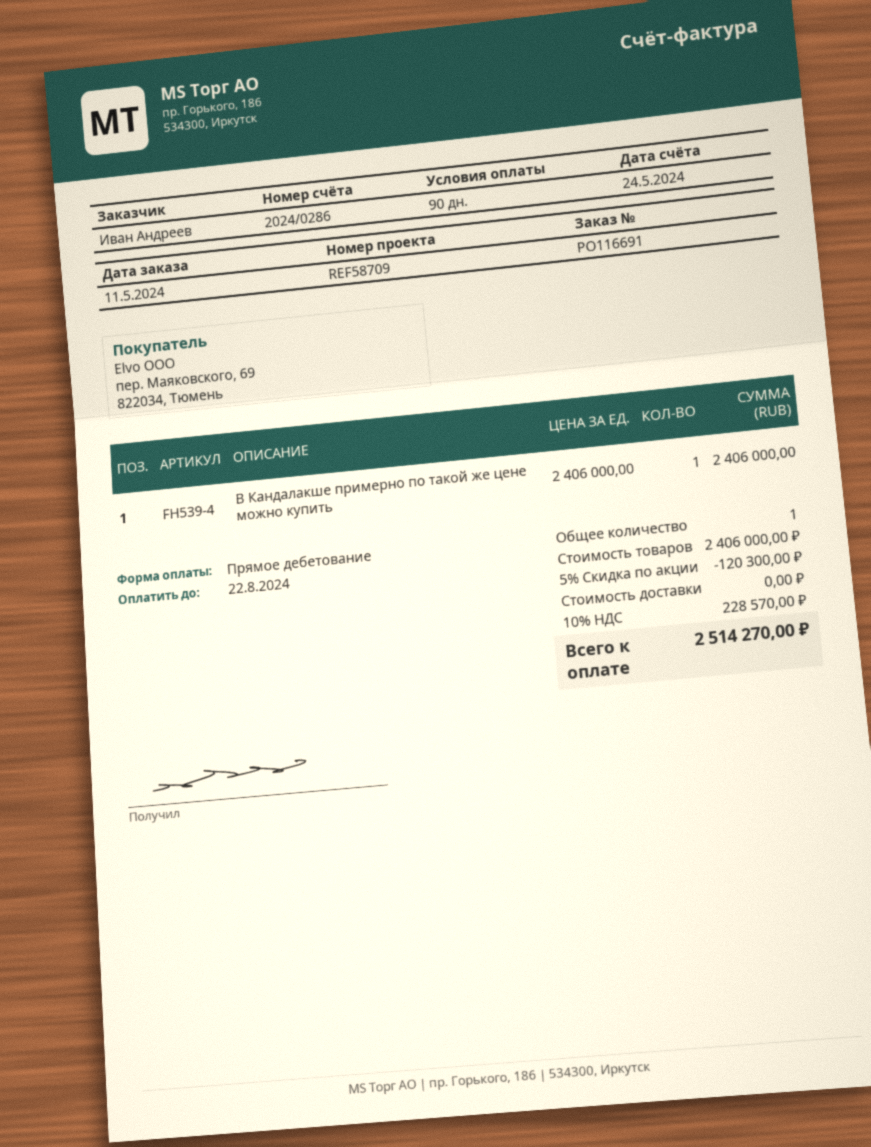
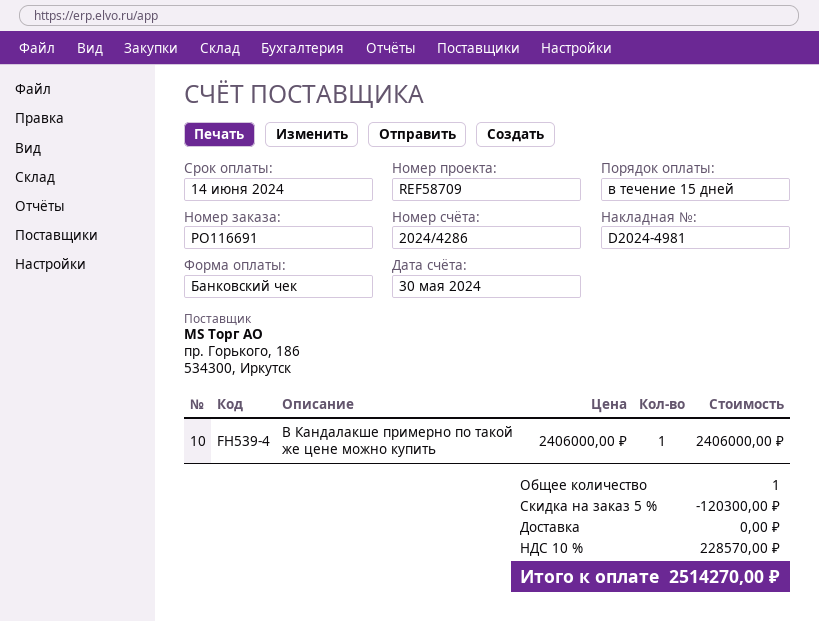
invoice number: 2024/0286 -> 2024/4286
invoice date: 2024-05-24 -> 2024-05-30
payment terms: 90 days -> 15 days
due date: 2024-08-22 -> 2024-06-14
payment method: direct debit -> cheque

